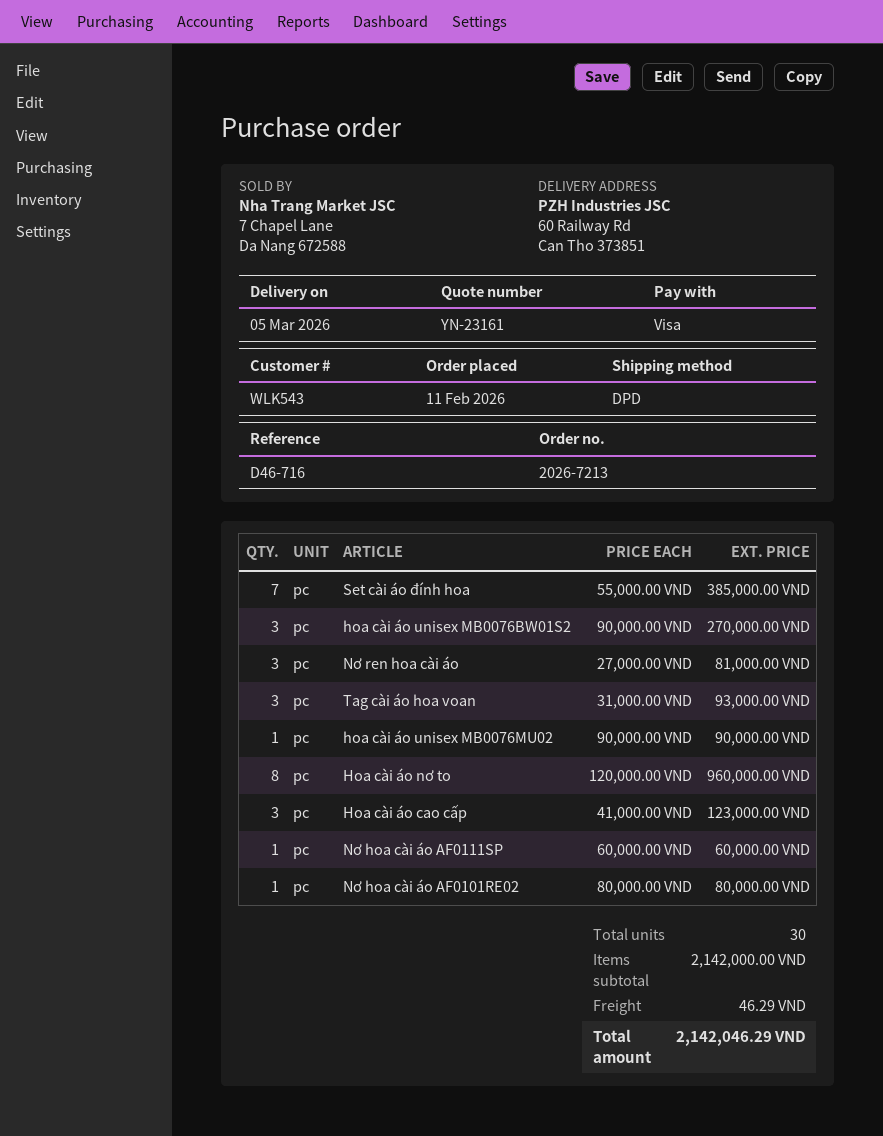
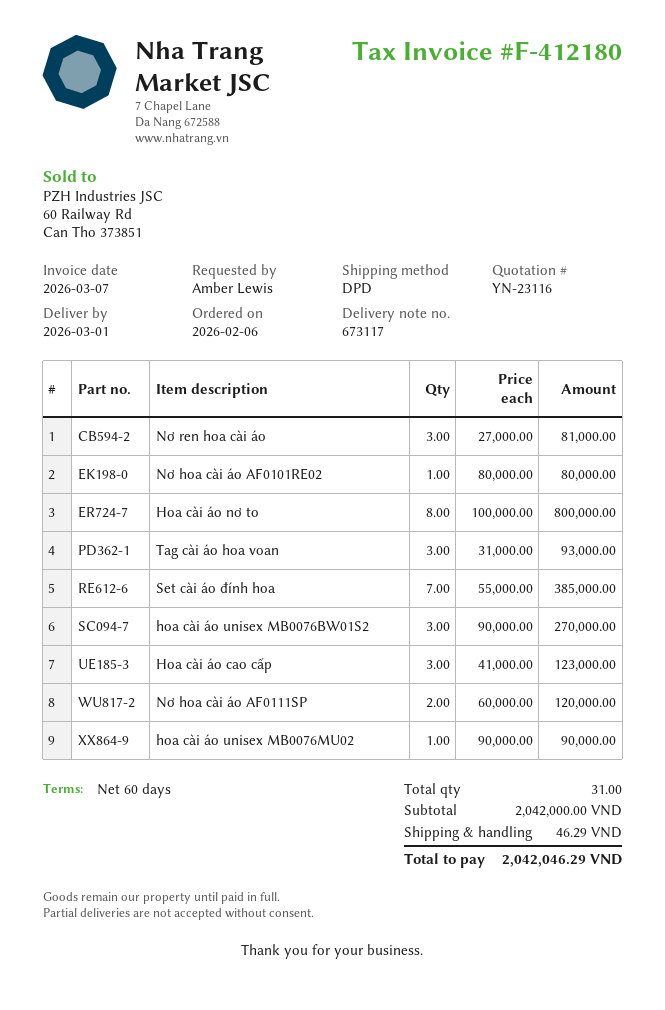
quote number: YN-23161 -> YN-23116
order date: 2026-02-11 -> 2026-02-06
delivery date: 2026-03-05 -> 2026-03-01
Hoa cài áo nơ to: 8 x 120000.00 = 960000.00 -> 8 x 100000.00 = 800000.00
Nơ hoa cài áo AF0111SP: 1 x 60000.00 = 60000.00 -> 2 x 60000.00 = 120000.00
total quantity: 30 -> 31
subtotal: 2142000.00 -> 2042000.00
total: 2142046.29 -> 2042046.29

